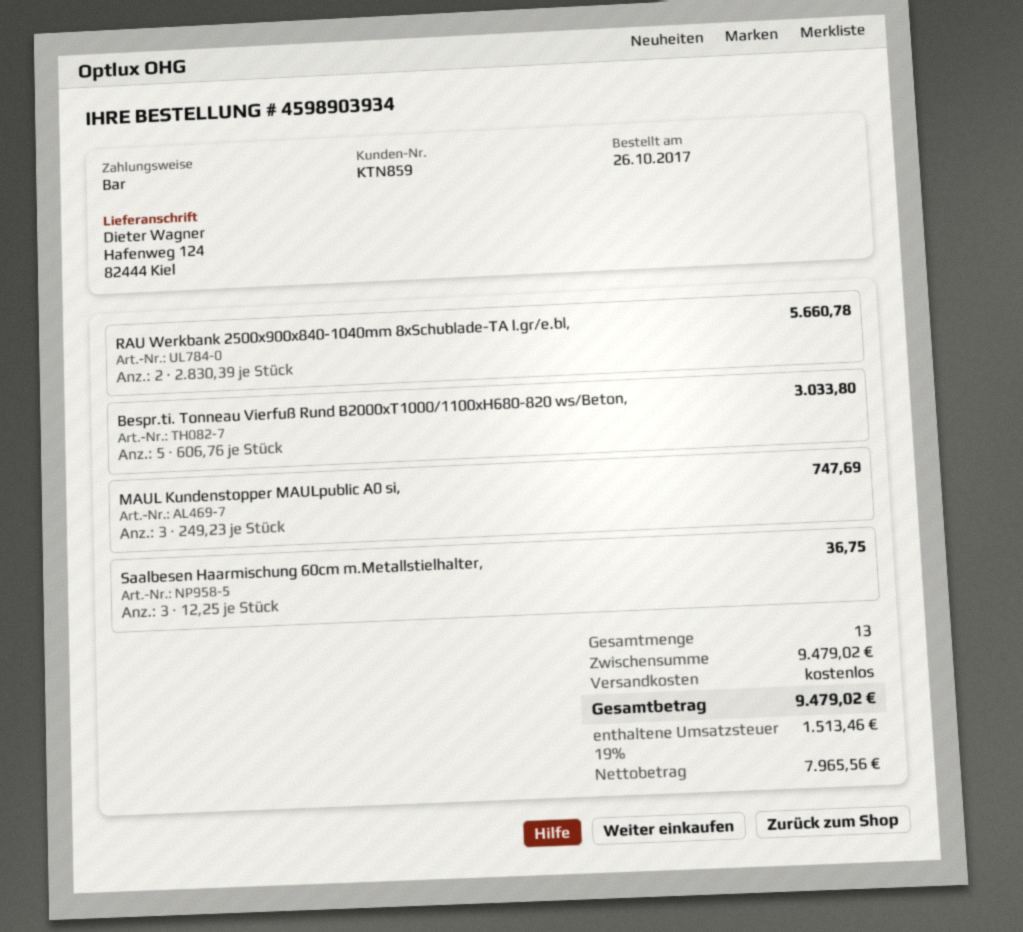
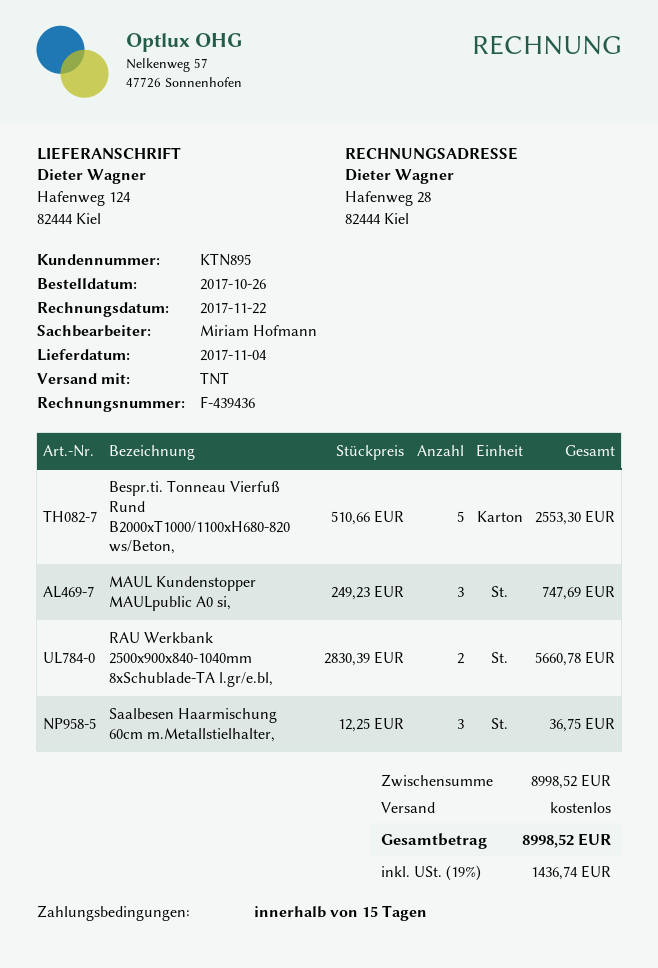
customer number: KTN859 -> KTN895
Bespr.ti. Tonneau Vierfuß Rund B2000xT1000/1100xH680-820 ws/Beton,: 5 x 606.76 = 3033.80 -> 5 x 510.66 = 2553.30
subtotal: 9479.02 -> 8998.52
tax: 19% = 1513.46 -> 19% = 1436.74
total: 9479.02 -> 8998.52

